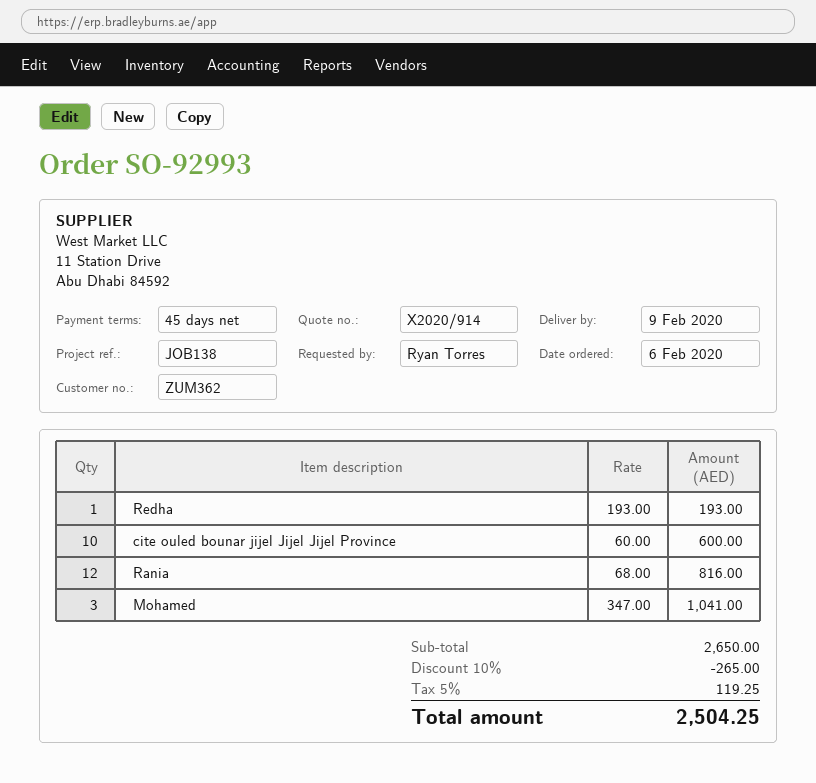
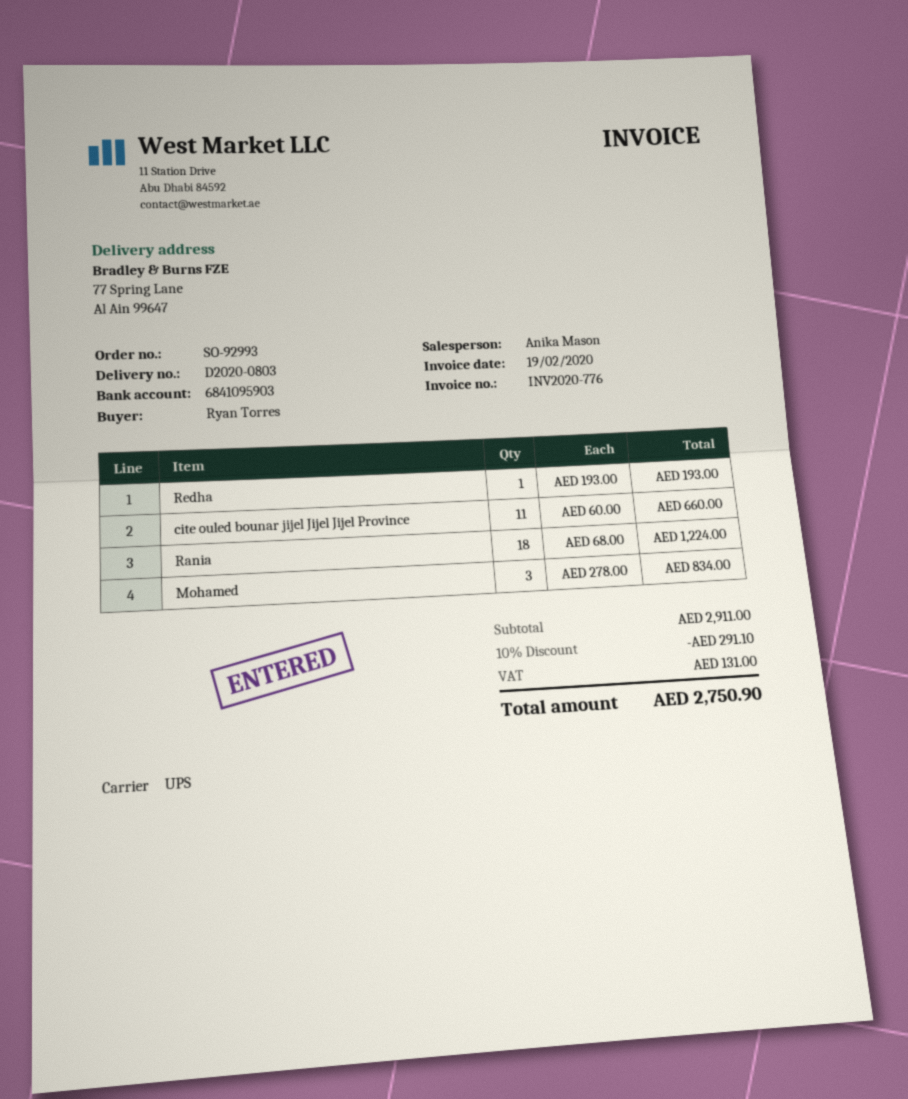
cite ouled bounar jijel Jijel Jijel Province: 10 x 60.00 = 600.00 -> 11 x 60.00 = 660.00
Rania: 12 x 68.00 = 816.00 -> 18 x 68.00 = 1224.00
Mohamed: 3 x 347.00 = 1041.00 -> 3 x 278.00 = 834.00
subtotal: 2650.00 -> 2911.00
discount: 10% = 265.00 -> 10% = 291.10
tax: 119.25 -> 131.00
total: 2504.25 -> 2750.90

